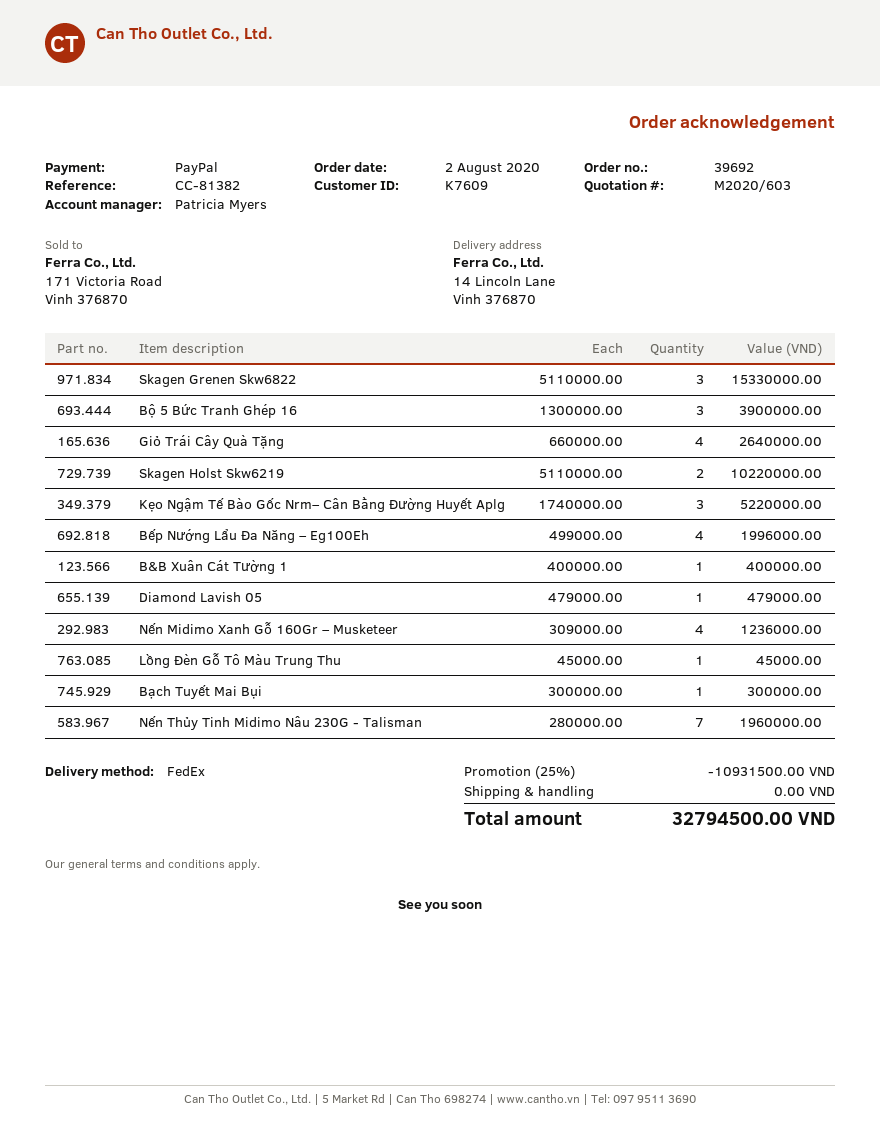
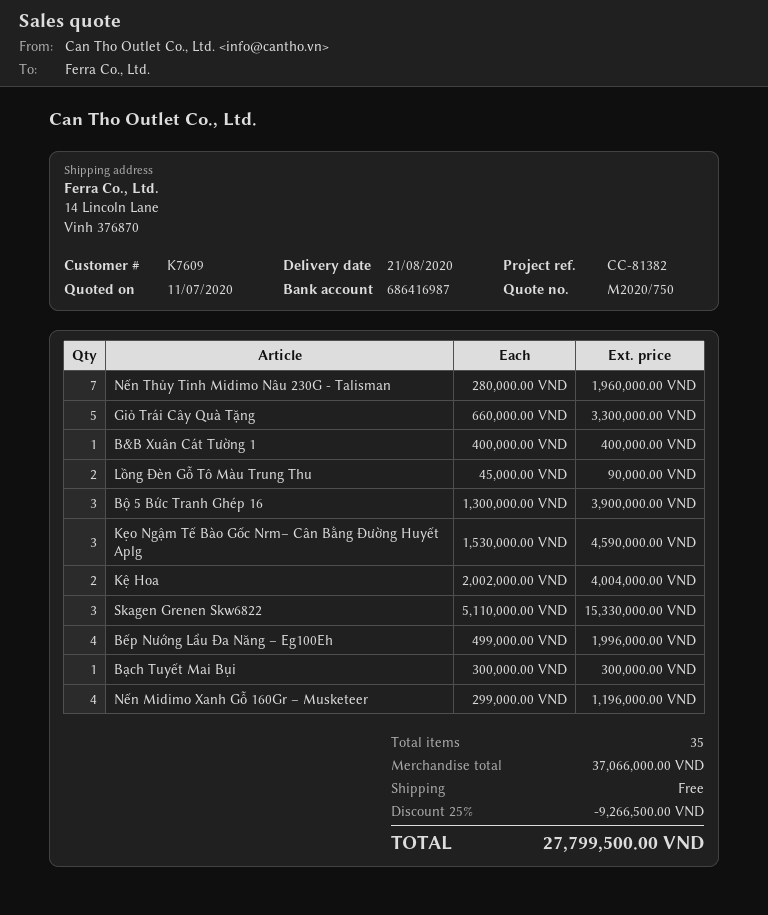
quote number: M2020/603 -> M2020/750
Giỏ Trái Cây Quà Tặng: 4 x 660000.00 = 2640000.00 -> 5 x 660000.00 = 3300000.00
Skagen Holst Skw6219: 2 x 5110000.00 = 10220000.00 -> none
Kẹo Ngậm Tế Bào Gốc Nrm– Cân Bằng Đường Huyết Aplg: 3 x 1740000.00 = 5220000.00 -> 3 x 1530000.00 = 4590000.00
Diamond Lavish 05: 1 x 479000.00 = 479000.00 -> none
Nến Midimo Xanh Gỗ 160Gr – Musketeer: 4 x 309000.00 = 1236000.00 -> 4 x 299000.00 = 1196000.00
Lồng Đèn Gỗ Tô Màu Trung Thu: 1 x 45000.00 = 45000.00 -> 2 x 45000.00 = 90000.00
Kệ Hoa: none -> 2 x 2002000.00 = 4004000.00
discount: 25% = 10931500.00 -> 25% = 9266500.00
total: 32794500.00 -> 27799500.00

